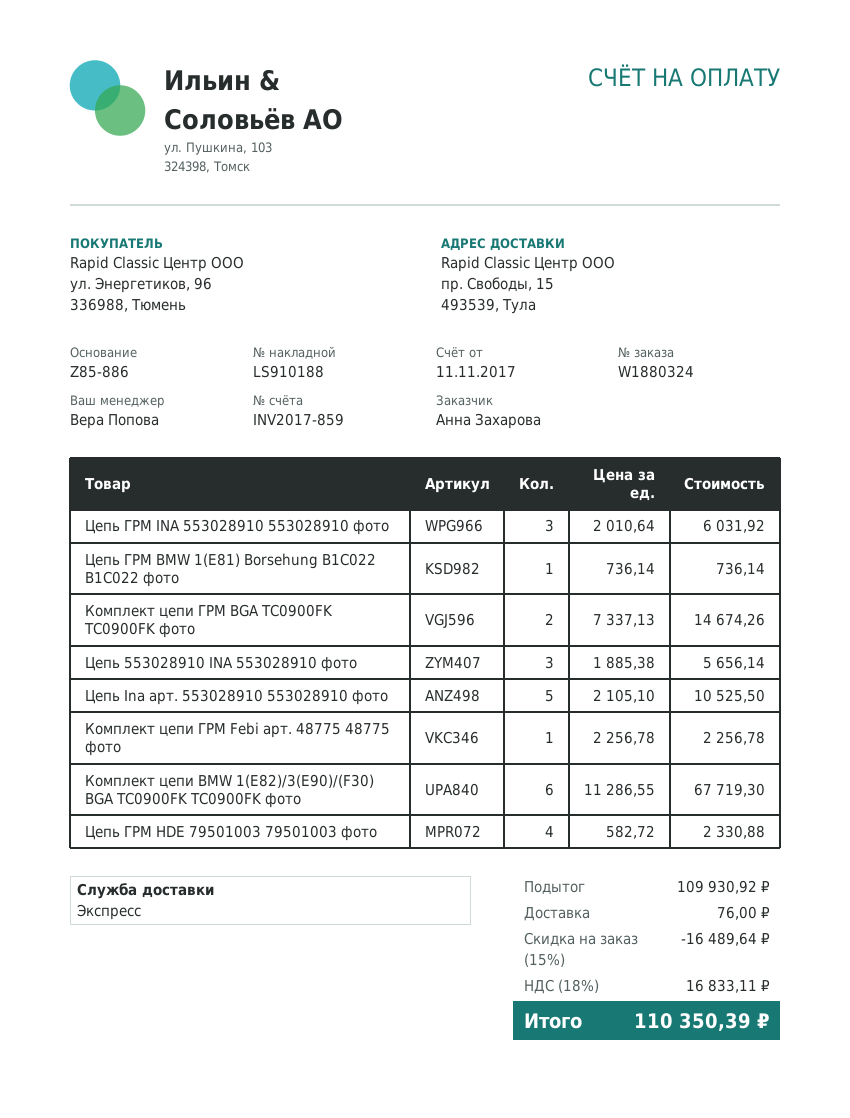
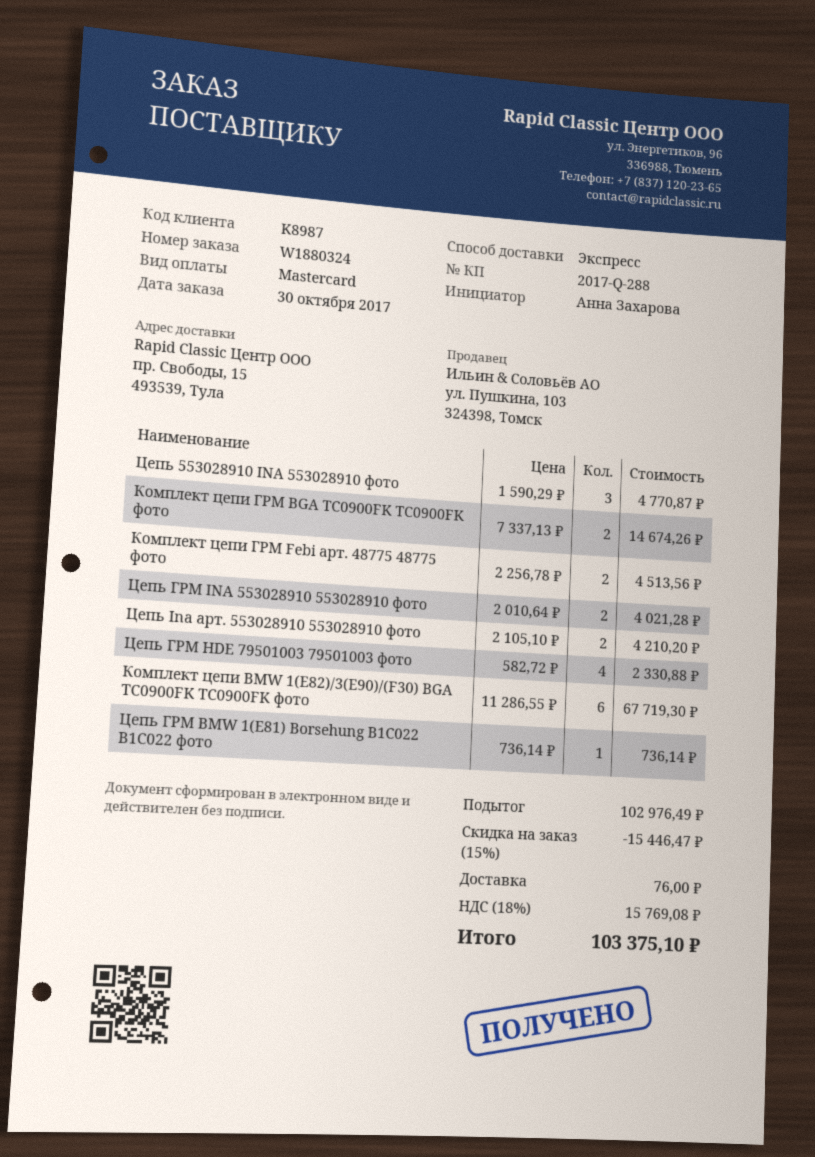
Цепь ГРМ INA 553028910 553028910 фото: 3 x 2010.64 = 6031.92 -> 2 x 2010.64 = 4021.28
Цепь 553028910 INA 553028910 фото: 3 x 1885.38 = 5656.14 -> 3 x 1590.29 = 4770.87
Цепь Ina арт. 553028910 553028910 фото: 5 x 2105.10 = 10525.50 -> 2 x 2105.10 = 4210.20
Комплект цепи ГРМ Febi арт. 48775 48775 фото: 1 x 2256.78 = 2256.78 -> 2 x 2256.78 = 4513.56
subtotal: 109930.92 -> 102976.49
discount: 15% = 16489.64 -> 15% = 15446.47
tax: 18% = 16833.11 -> 18% = 15769.08
total: 110350.39 -> 103375.10

